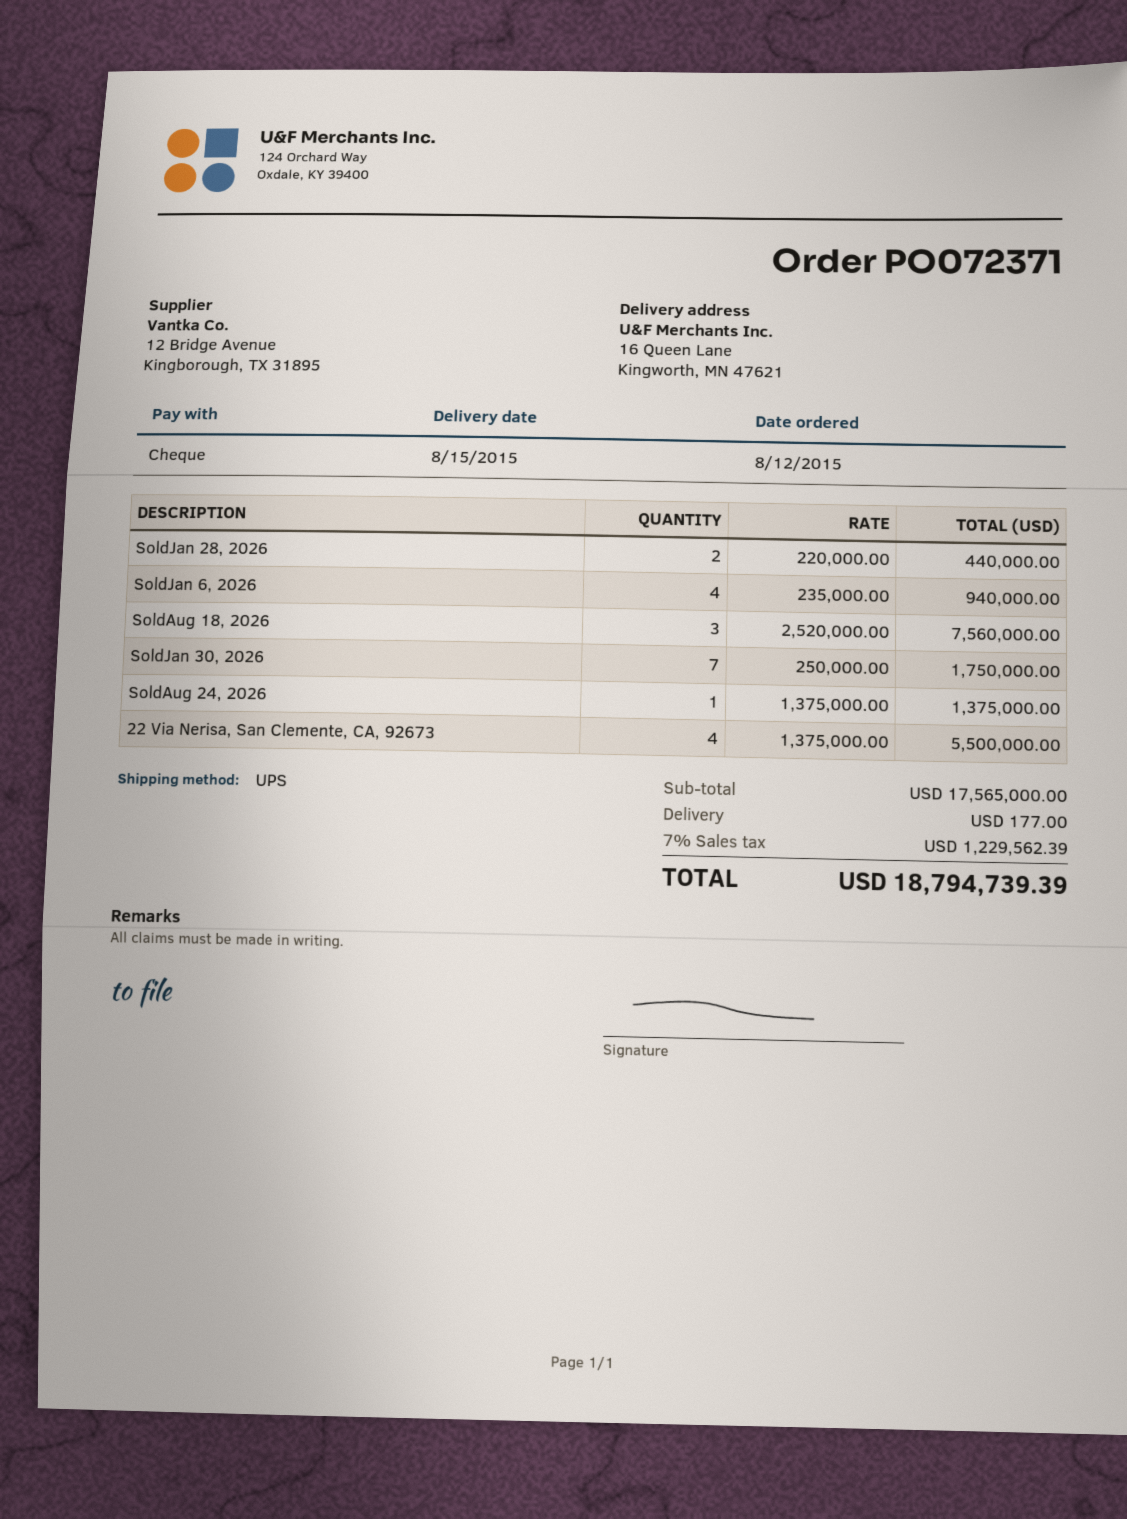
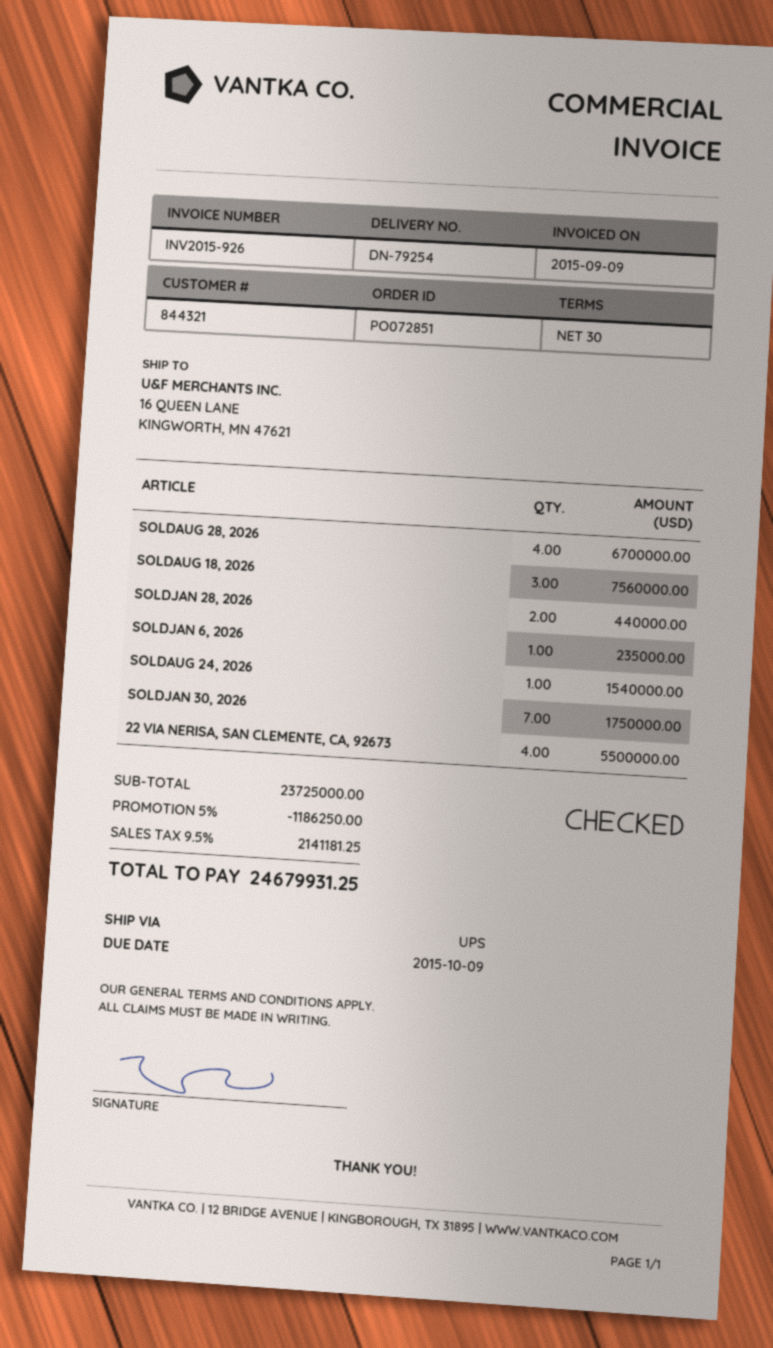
order number: PO072371 -> PO072851
SoldJan 6, 2026: 4 for 940000.00 -> 1 for 235000.00
SoldAug 24, 2026: 1 for 1375000.00 -> 1 for 1540000.00
SOLDAUG 28, 2026: none -> 4 for 6700000.00
subtotal: 17565000.00 -> 23725000.00
discount: none -> 5% = 1186250.00
shipping: 177.00 -> none
tax: 7% = 1229562.39 -> 9.5% = 2141181.25
total: 18794739.39 -> 24679931.25

